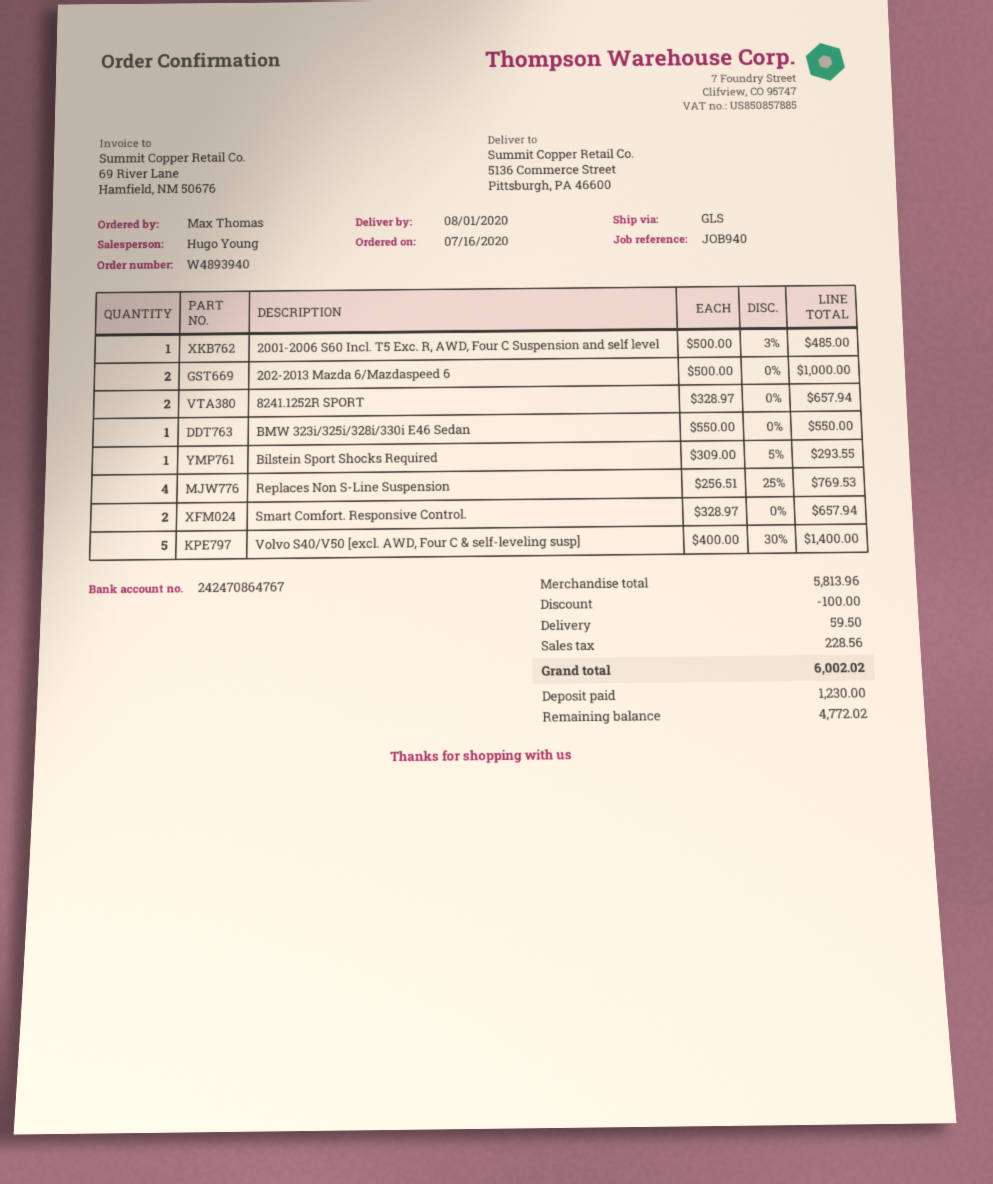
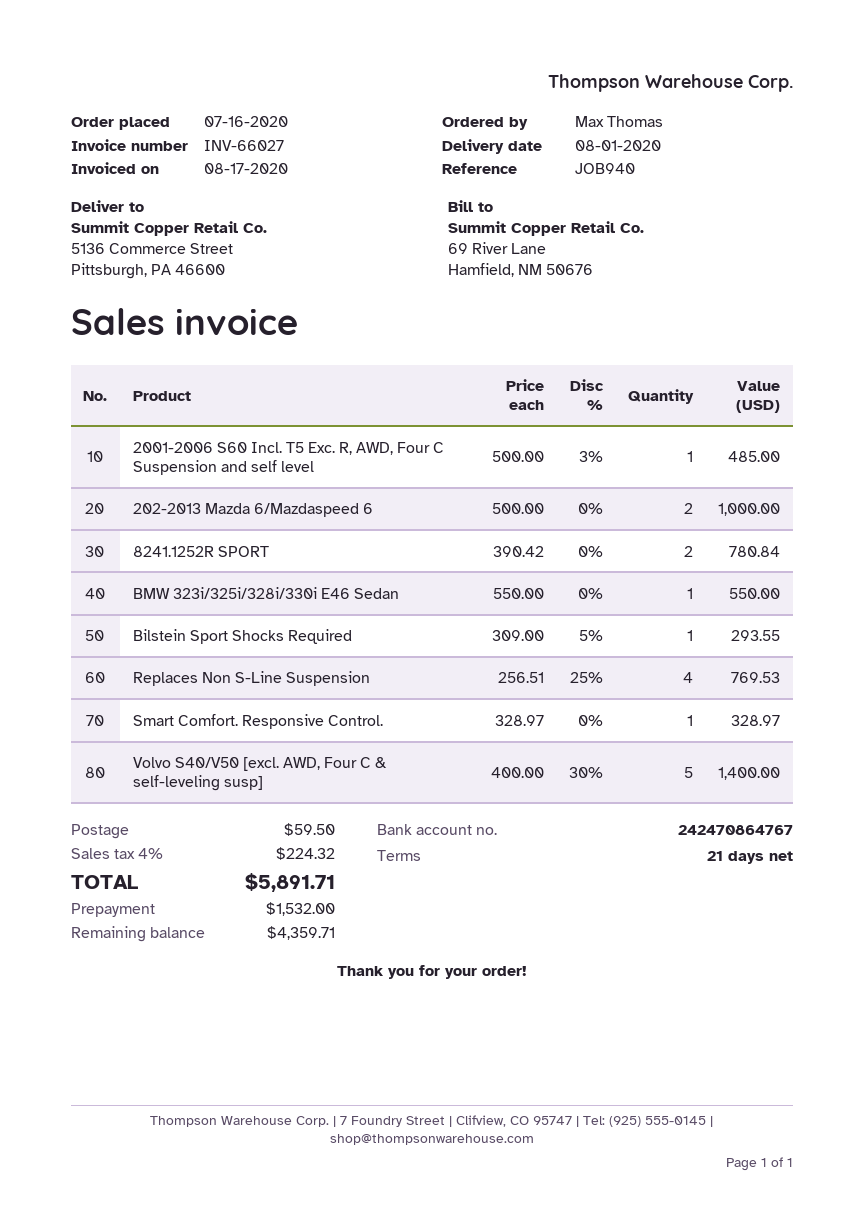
8241.1252R SPORT: 2 x 328.97 = 657.94 -> 2 x 390.42 = 780.84
Smart Comfort. Responsive Control.: 2 x 328.97 = 657.94 -> 1 x 328.97 = 328.97
discount: 100.00 -> none
tax: 228.56 -> 224.32
total: 6002.02 -> 5891.71
deposit: 1230.00 -> 1532.00
balance: 4772.02 -> 4359.71

